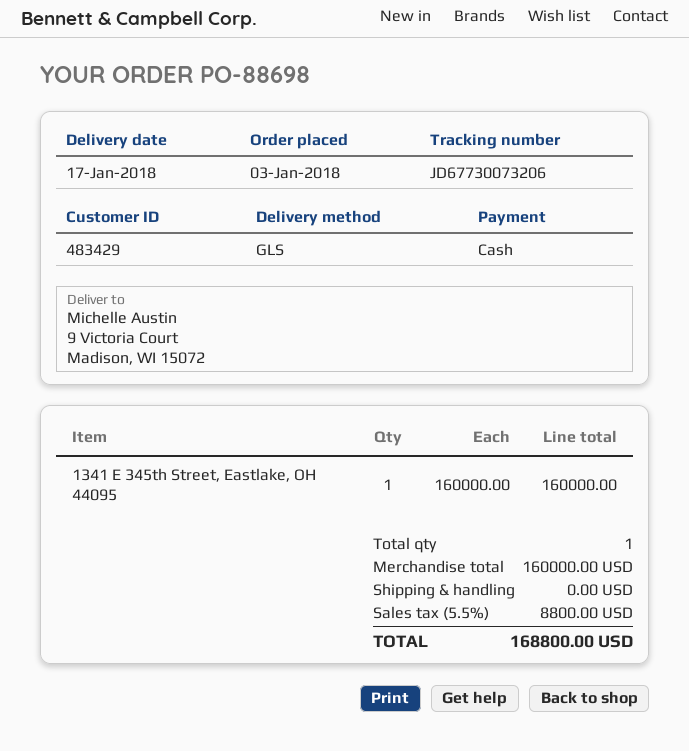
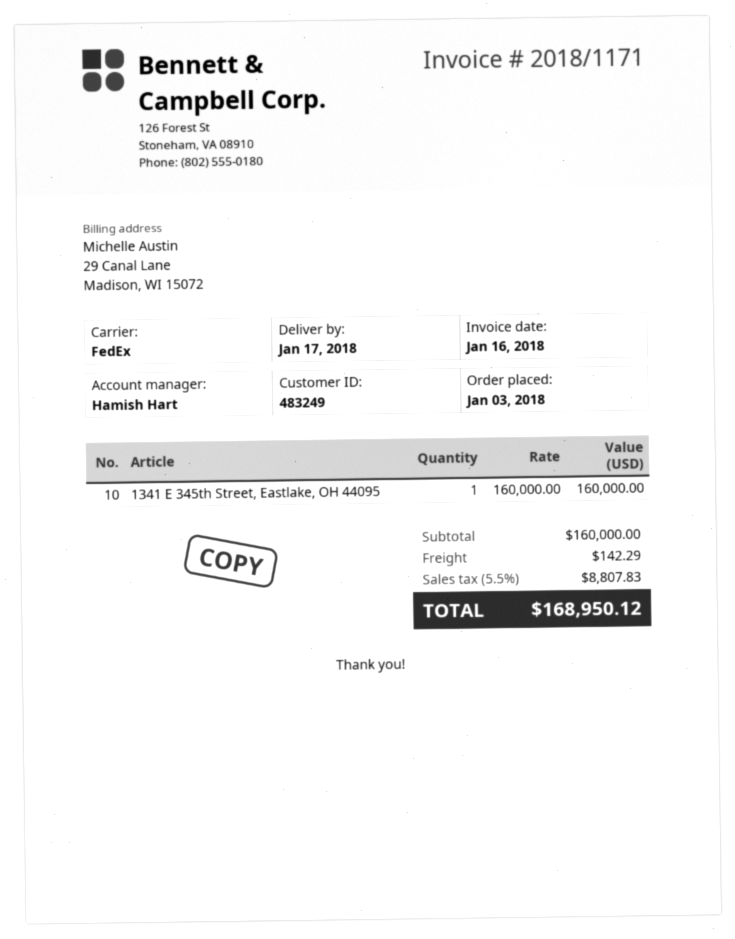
customer number: 483429 -> 483249
shipping method: GLS -> FedEx
shipping: 0.00 -> 142.29
tax: 5.5% = 8800.00 -> 5.5% = 8807.83
total: 168800.00 -> 168950.12

